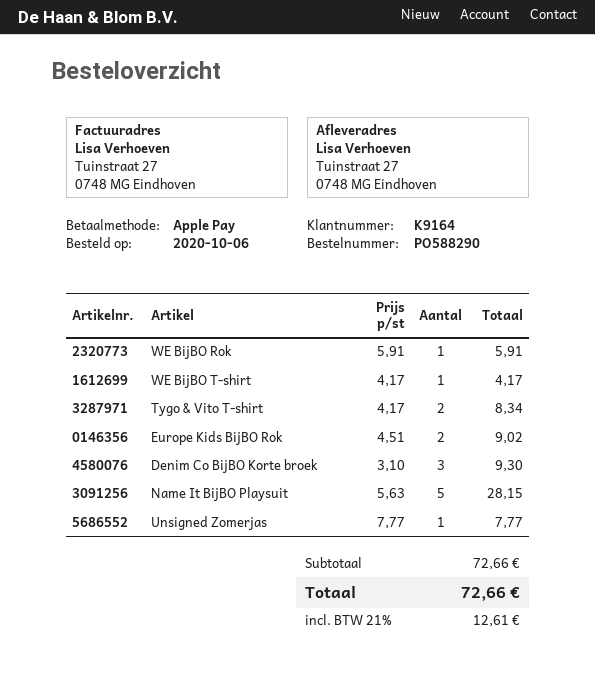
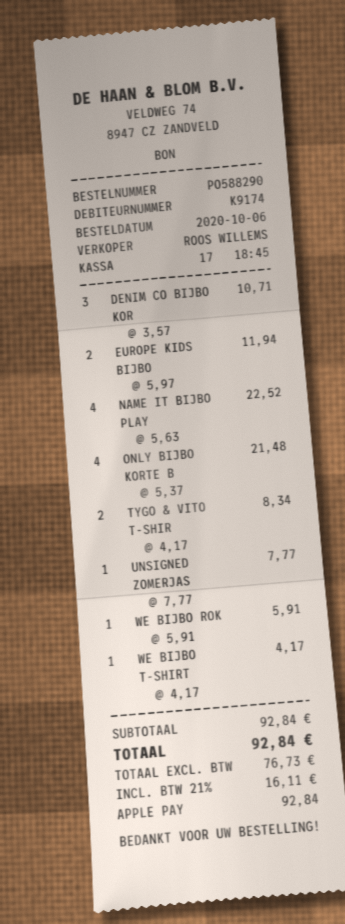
customer number: K9164 -> K9174
Europe Kids BijBO Rok: 2 x 4.51 = 9.02 -> 2 x 5.97 = 11.94
Denim Co BijBO Korte broek: 3 x 3.10 = 9.30 -> 3 x 3.57 = 10.71
Name It BijBO Playsuit: 5 x 5.63 = 28.15 -> 4 x 5.63 = 22.52
ONLY BIJBO KORTE B: none -> 4 x 5.37 = 21.48
subtotal: 72.66 -> 92.84
tax: 21% = 12.61 -> 21% = 16.11
total: 72.66 -> 92.84

